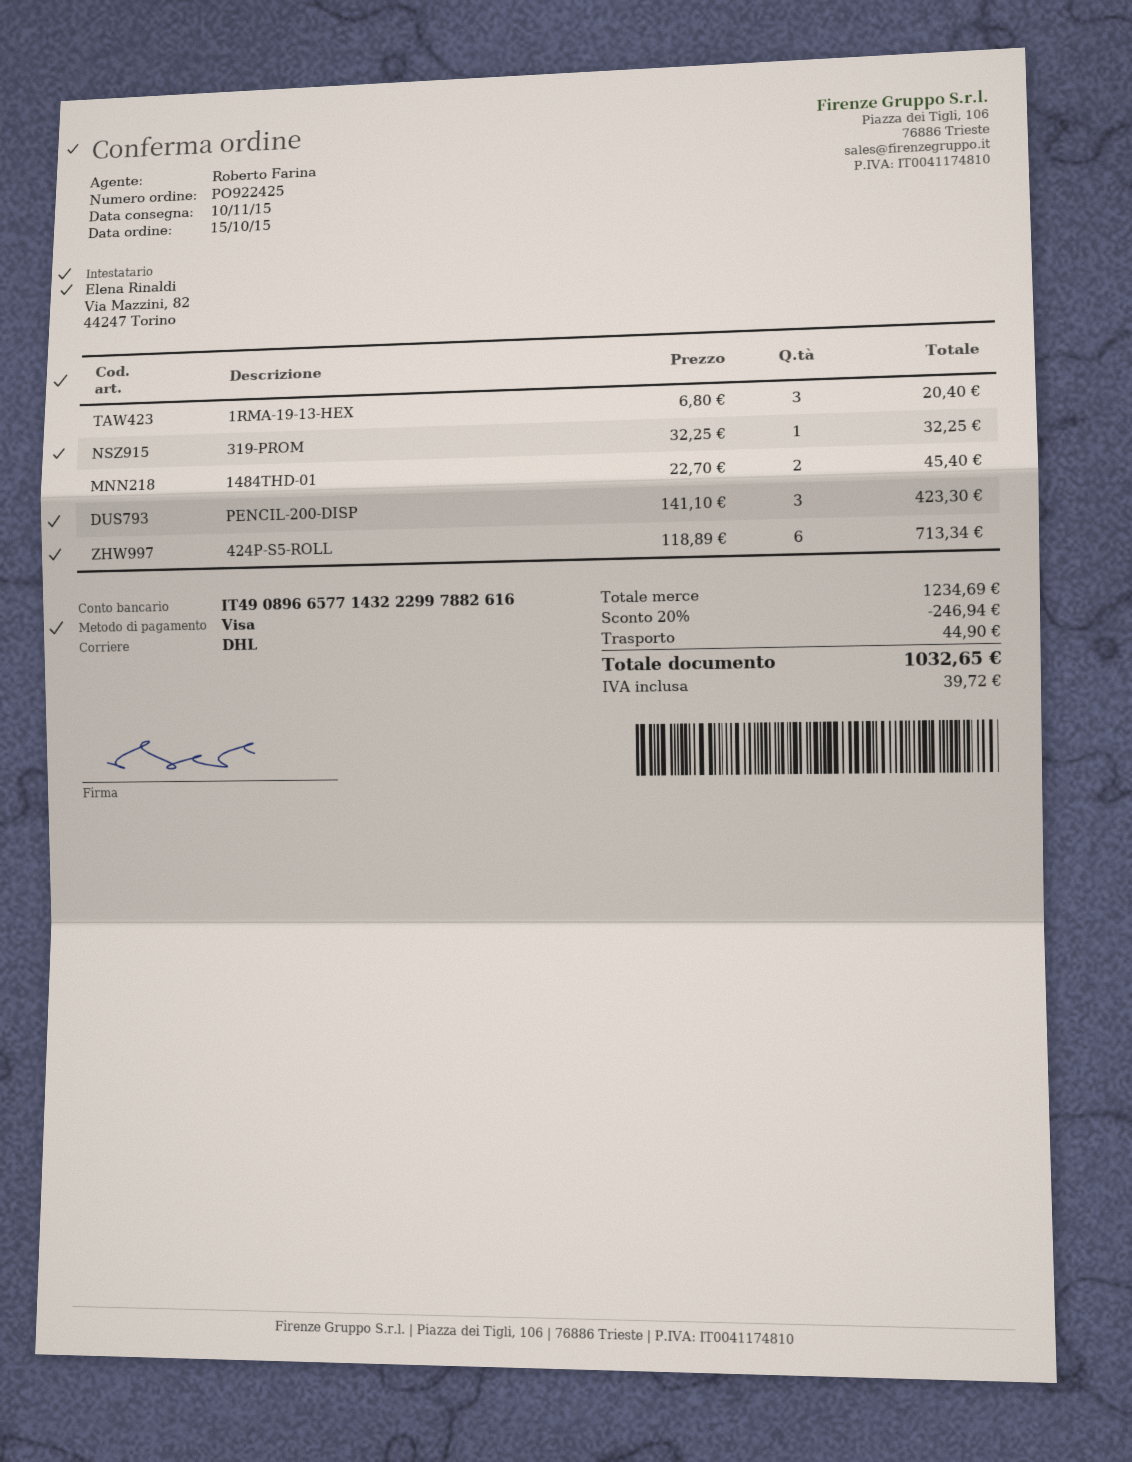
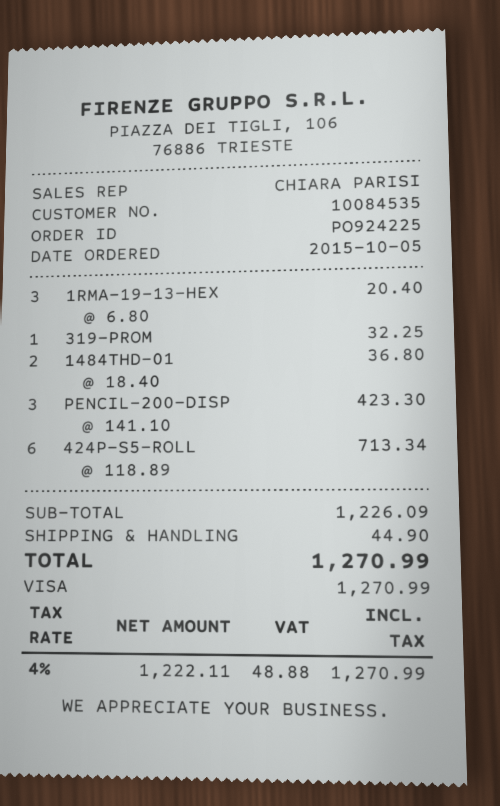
order number: PO922425 -> PO924225
order date: 2015-10-15 -> 2015-10-05
sales rep: Roberto Farina -> CHIARA PARISI
1484THD-01: 2 x 22.70 = 45.40 -> 2 x 18.40 = 36.80
subtotal: 1234.69 -> 1226.09
discount: 20% = 246.94 -> none
tax: 39.72 -> 48.88
total: 1032.65 -> 1270.99

